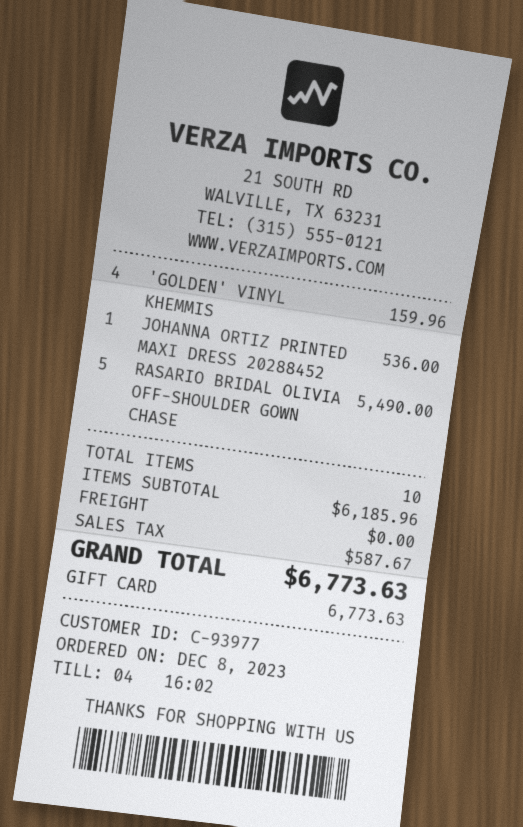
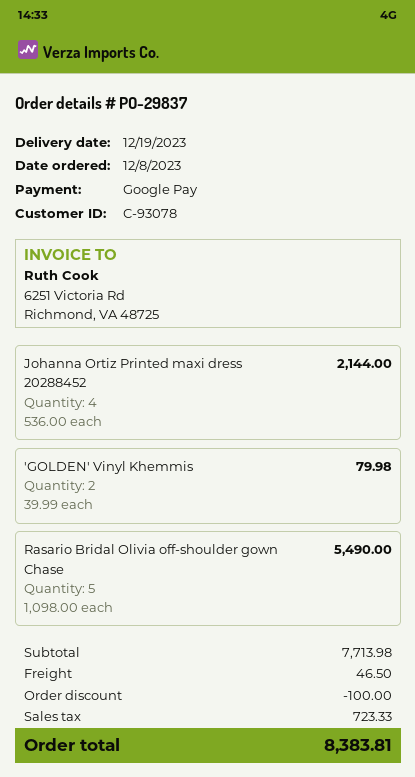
customer number: C-93977 -> C-93078
payment method: gift card -> Google Pay
'GOLDEN' VINYL KHEMMIS: 4 for 159.96 -> 2 for 79.98
JOHANNA ORTIZ PRINTED MAXI DRESS 20288452: 1 for 536.00 -> 4 for 2144.00
subtotal: 6185.96 -> 7713.98
discount: none -> 100.00
shipping: 0.00 -> 46.50
tax: 587.67 -> 723.33
total: 6773.63 -> 8383.81

